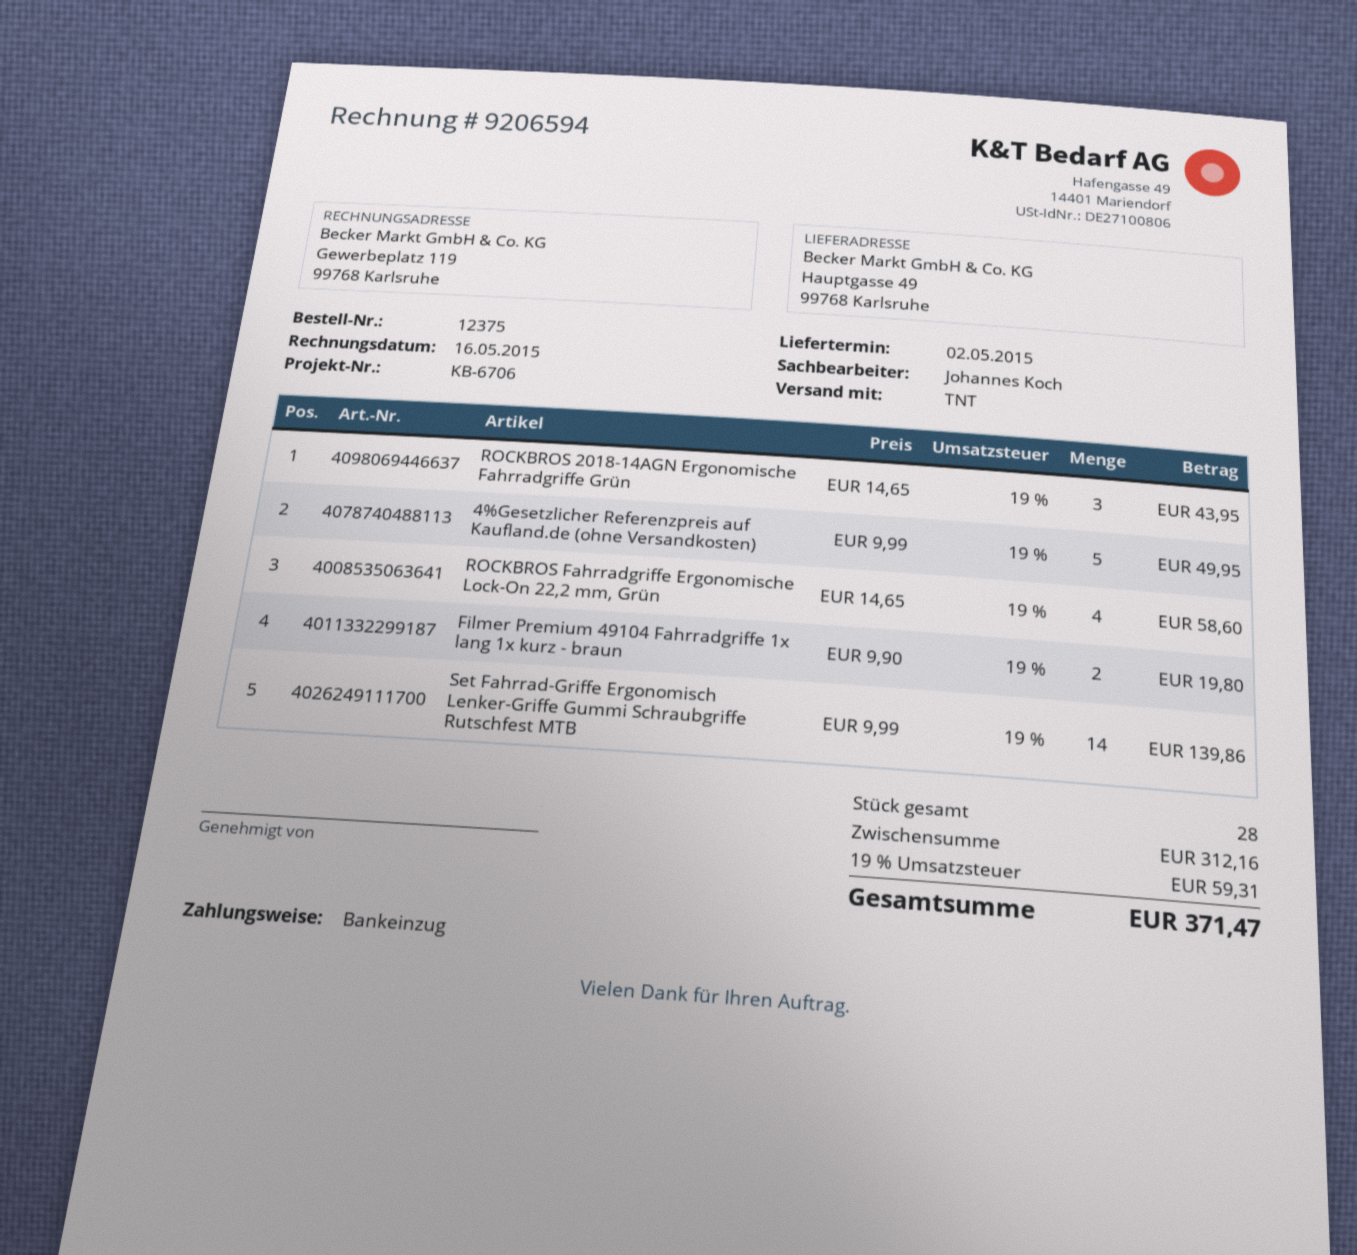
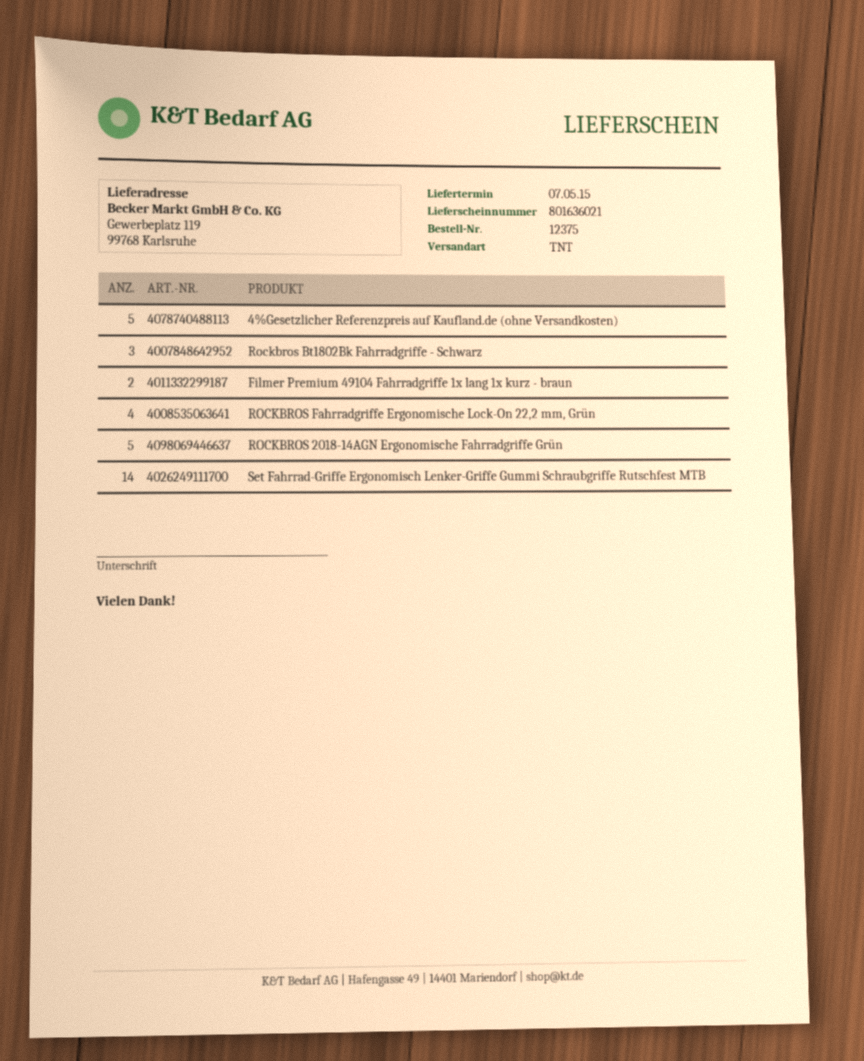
delivery date: 2015-05-02 -> 2015-05-07
ship to: Hauptgasse 49, 99768 Karlsruhe -> Gewerbeplatz 119, 99768 Karlsruhe
ROCKBROS 2018-14AGN Ergonomische Fahrradgriffe Grün: 3 -> 5
Rockbros Bt1802Bk Fahrradgriffe - Schwarz: none -> 3

